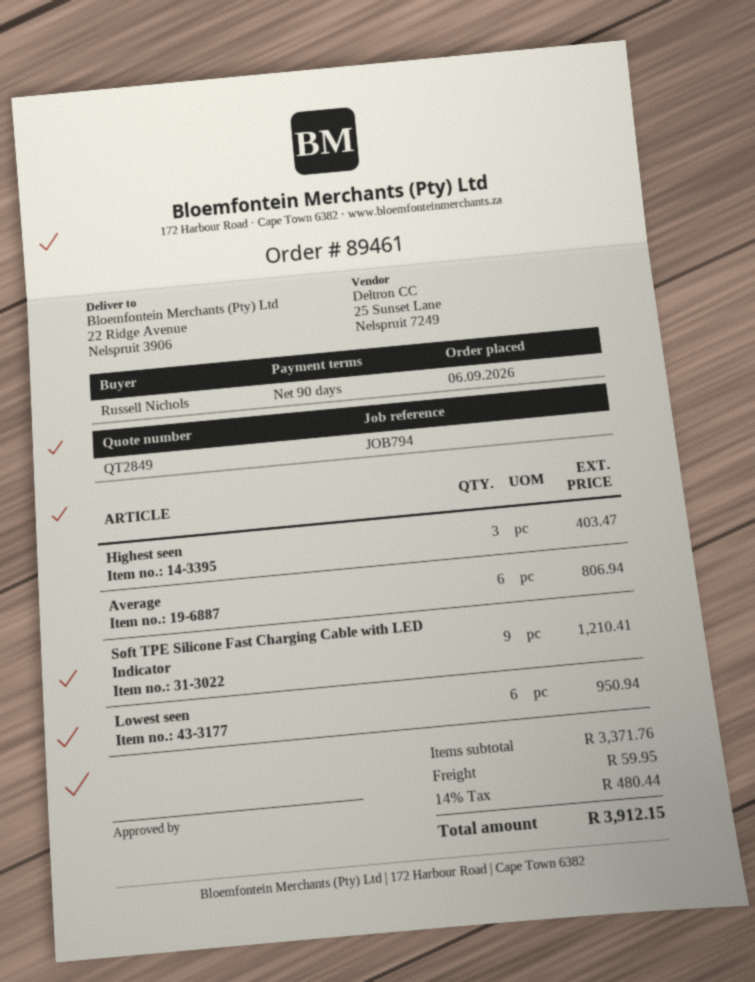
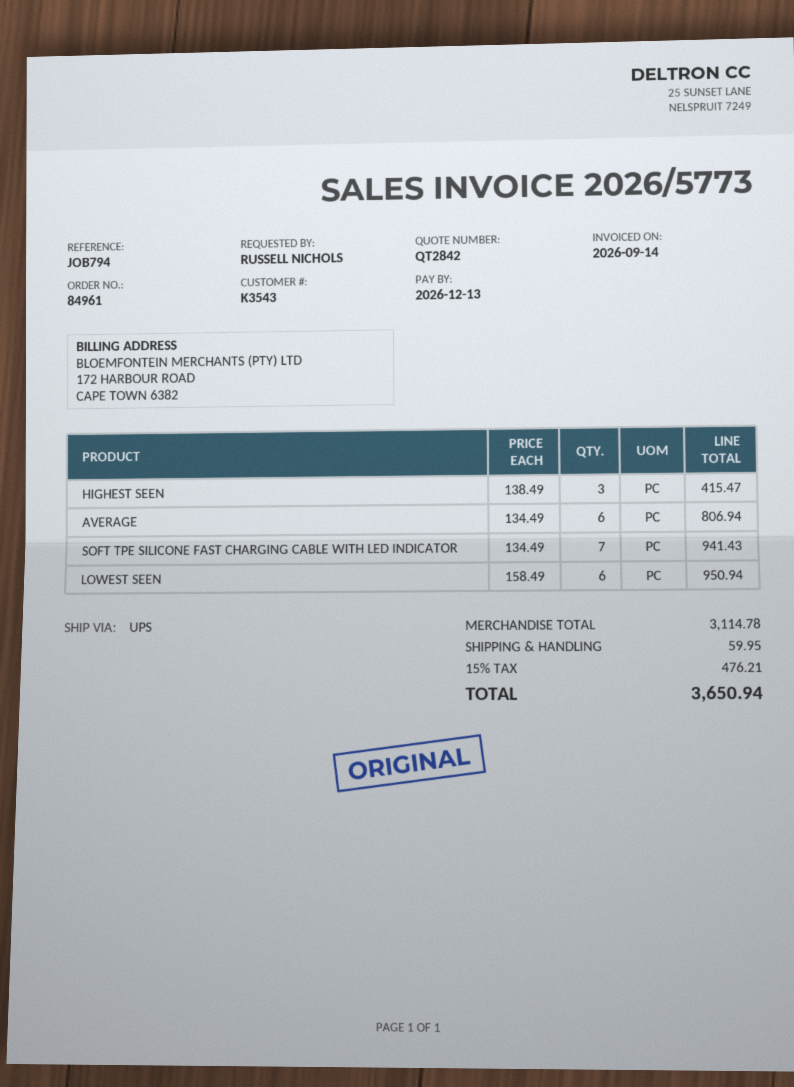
quote number: QT2849 -> QT2842
order number: 89461 -> 84961
Highest seen: 3 for 403.47 -> 3 for 415.47
Soft TPE Silicone Fast Charging Cable with LED Indicator: 9 for 1210.41 -> 7 for 941.43
subtotal: 3371.76 -> 3114.78
tax: 14% = 480.44 -> 15% = 476.21
total: 3912.15 -> 3650.94

